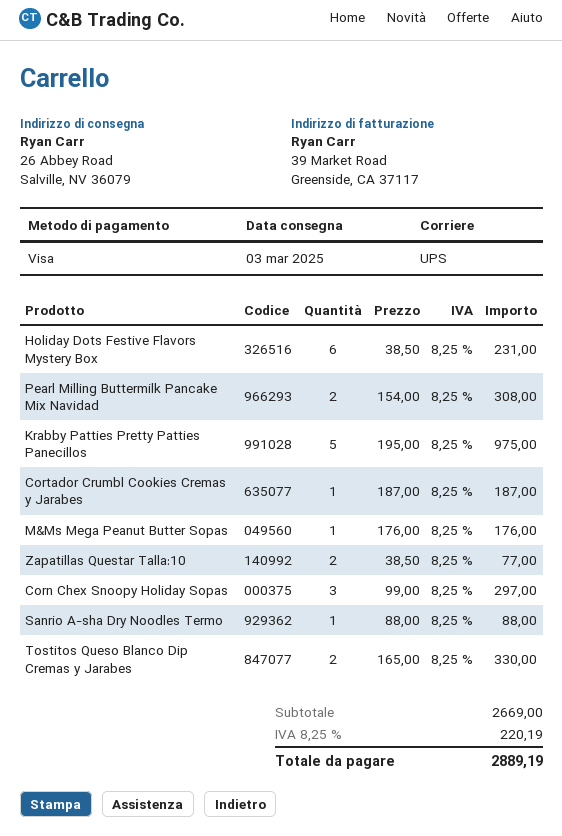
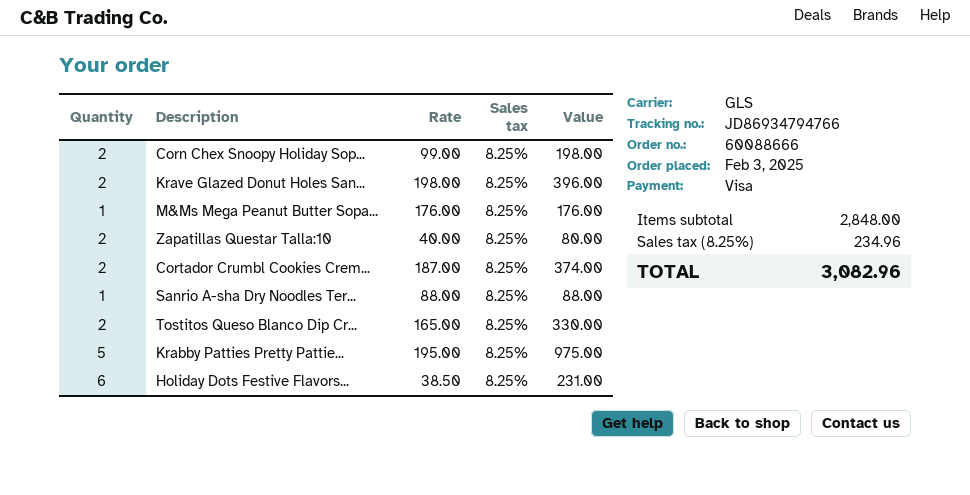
shipping method: UPS -> GLS
Pearl Milling Buttermilk Pancake Mix Navidad: 2 x 154.00 = 308.00 -> none
Cortador Crumbl Cookies Cremas y Jarabes: 1 x 187.00 = 187.00 -> 2 x 187.00 = 374.00
Zapatillas Questar Talla:10: 2 x 38.50 = 77.00 -> 2 x 40.00 = 80.00
Corn Chex Snoopy Holiday Sopas: 3 x 99.00 = 297.00 -> 2 x 99.00 = 198.00
Krave Glazed Donut Holes San...: none -> 2 x 198.00 = 396.00
subtotal: 2669.00 -> 2848.00
tax: 8.25% = 220.19 -> 8.25% = 234.96
total: 2889.19 -> 3082.96

